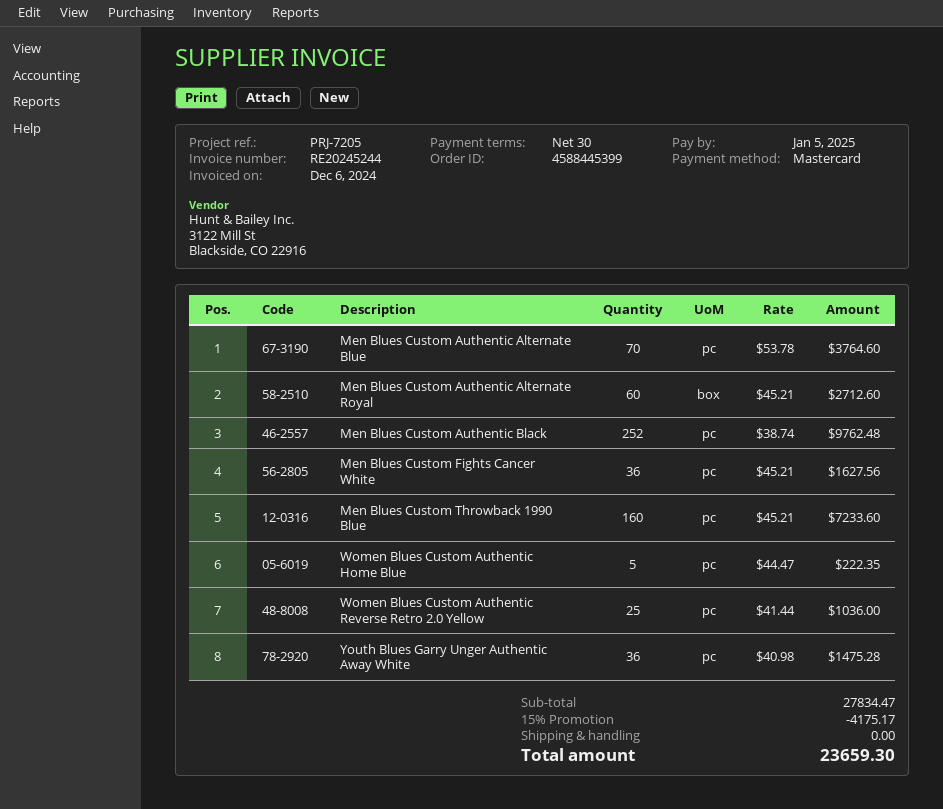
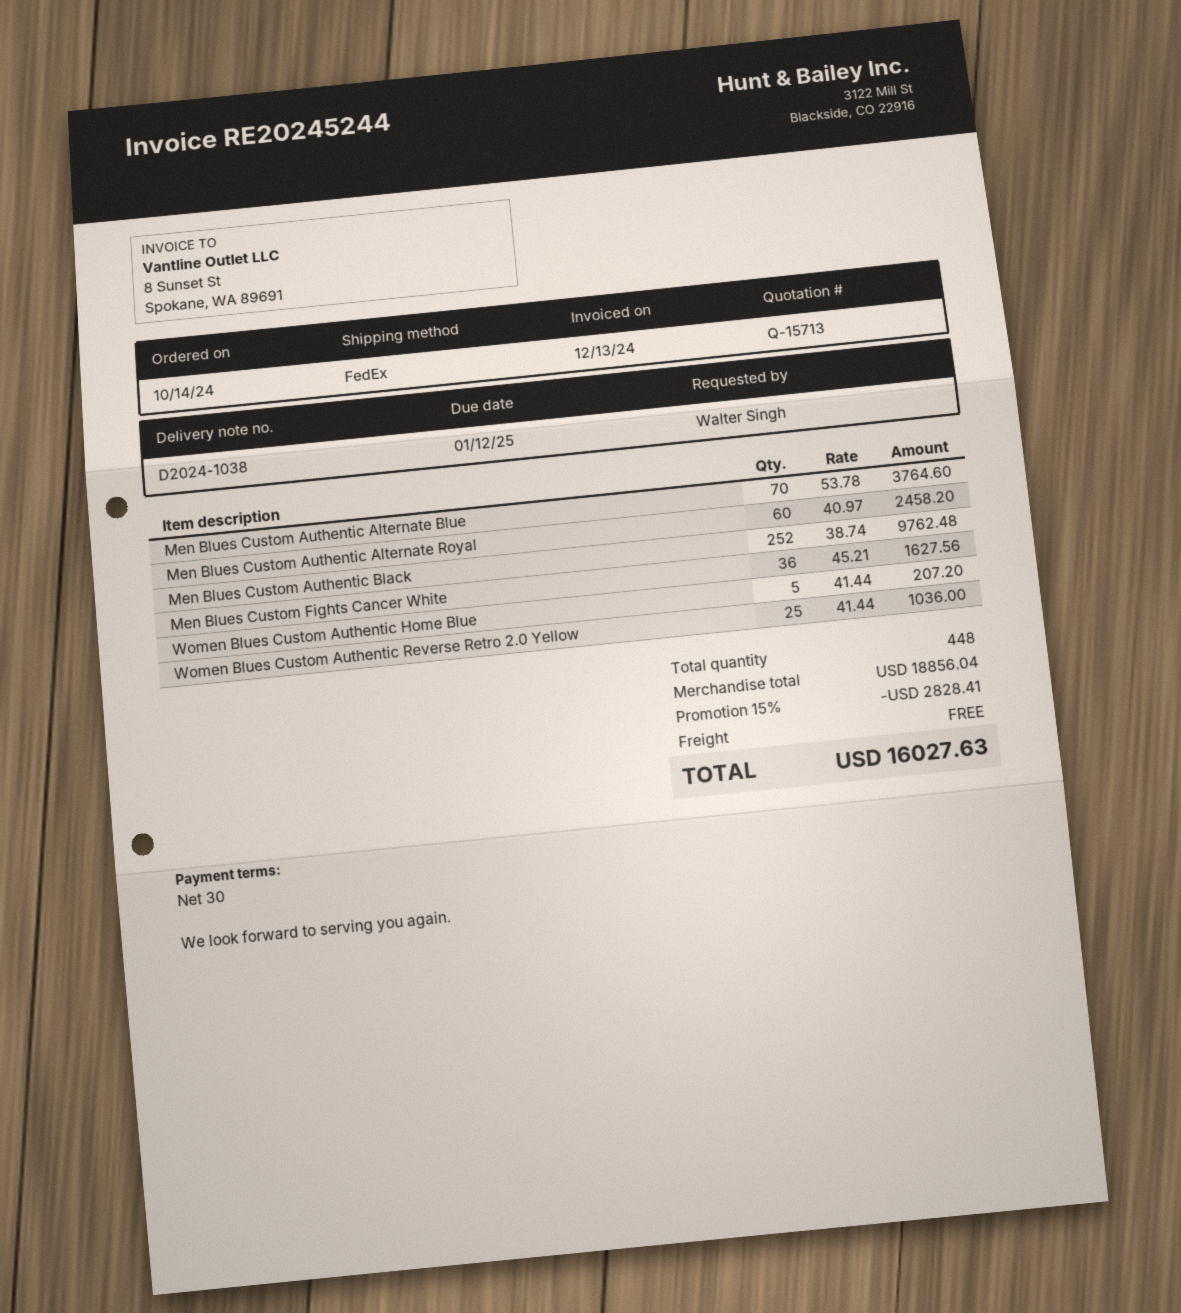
invoice date: 2024-12-06 -> 2024-12-13
due date: 2025-01-05 -> 2025-01-12
Men Blues Custom Authentic Alternate Royal: 60 x 45.21 = 2712.60 -> 60 x 40.97 = 2458.20
Men Blues Custom Throwback 1990 Blue: 160 x 45.21 = 7233.60 -> none
Women Blues Custom Authentic Home Blue: 5 x 44.47 = 222.35 -> 5 x 41.44 = 207.20
Youth Blues Garry Unger Authentic Away White: 36 x 40.98 = 1475.28 -> none
subtotal: 27834.47 -> 18856.04
discount: 15% = 4175.17 -> 15% = 2828.41
total: 23659.30 -> 16027.63

